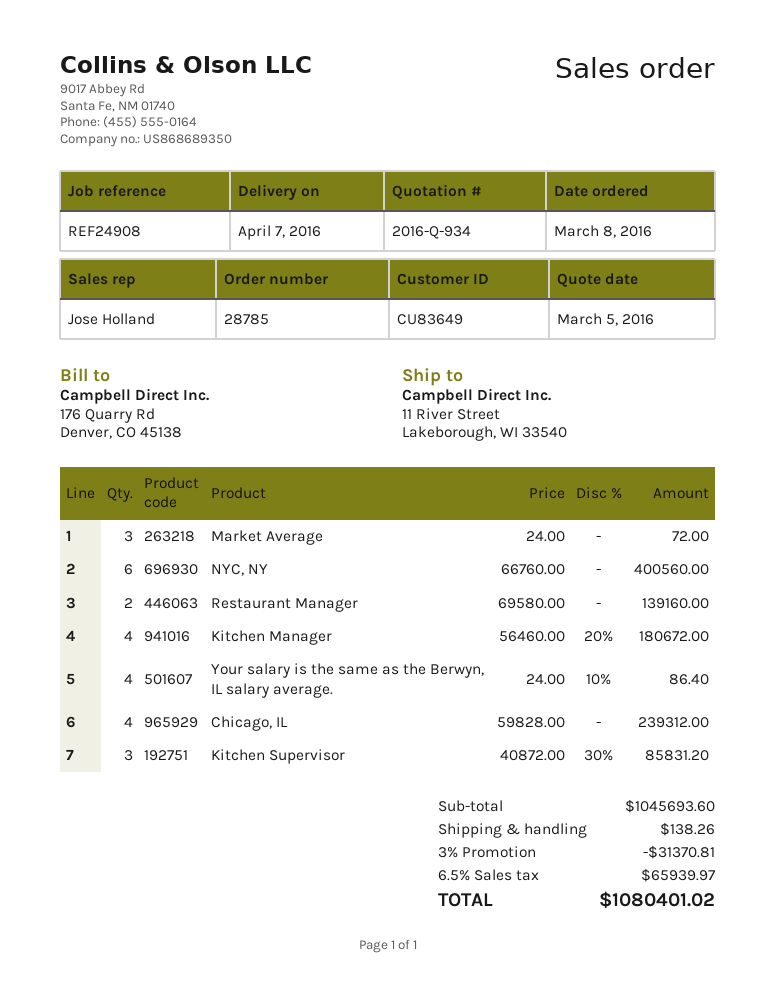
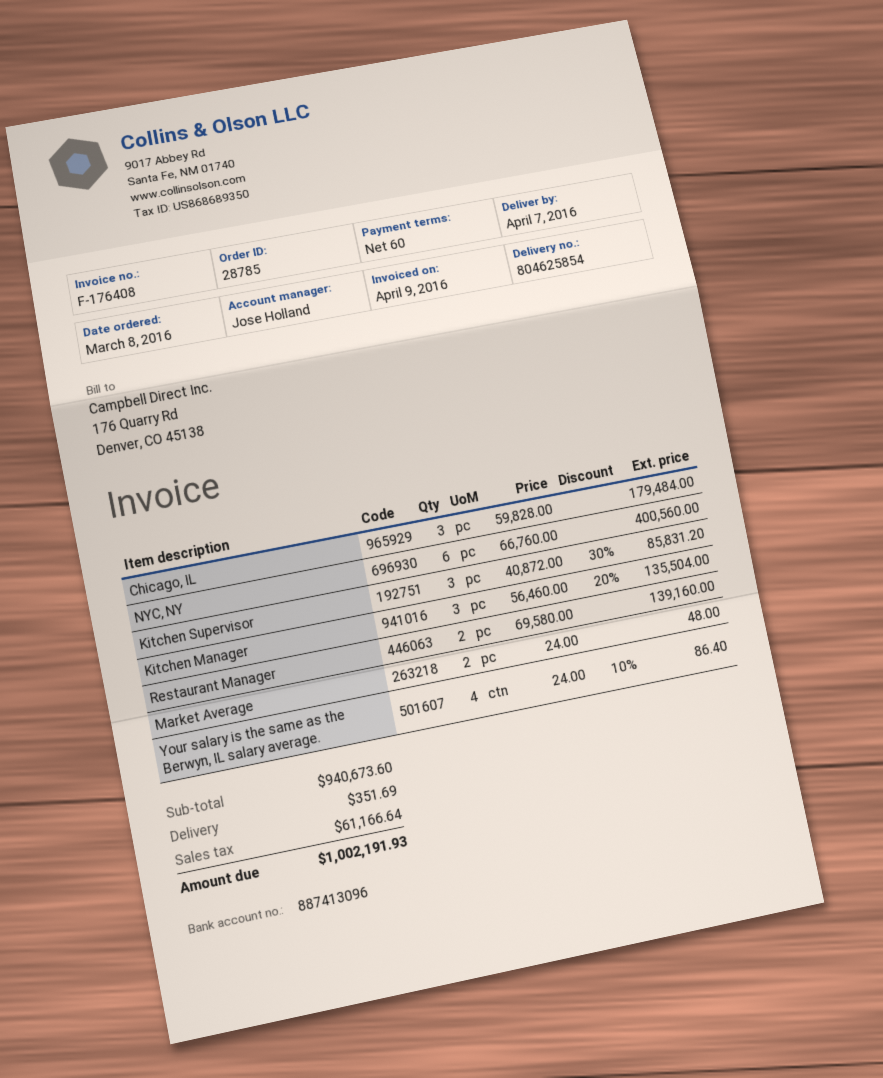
Market Average: 3 x 24.00 = 72.00 -> 2 x 24.00 = 48.00
Kitchen Manager: 4 x 56460.00 - 20% = 180672.00 -> 3 x 56460.00 - 20% = 135504.00
Chicago, IL: 4 x 59828.00 = 239312.00 -> 3 x 59828.00 = 179484.00
subtotal: 1045693.60 -> 940673.60
discount: 3% = 31370.81 -> none
shipping: 138.26 -> 351.69
tax: 65939.97 -> 61166.64
total: 1080401.02 -> 1002191.93

